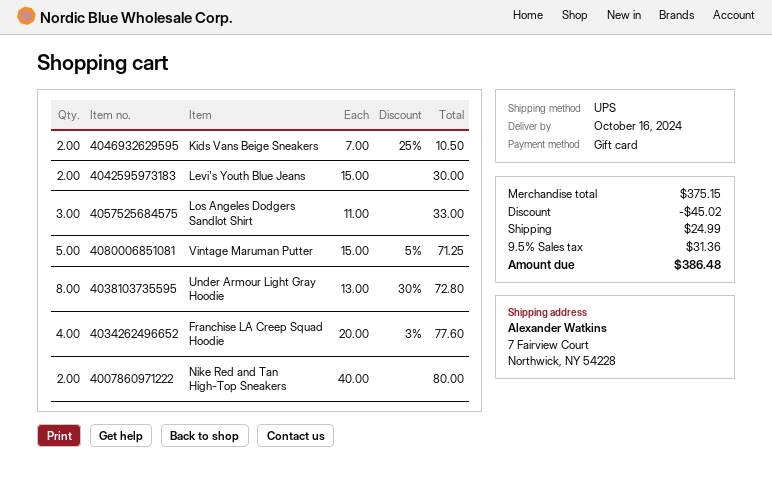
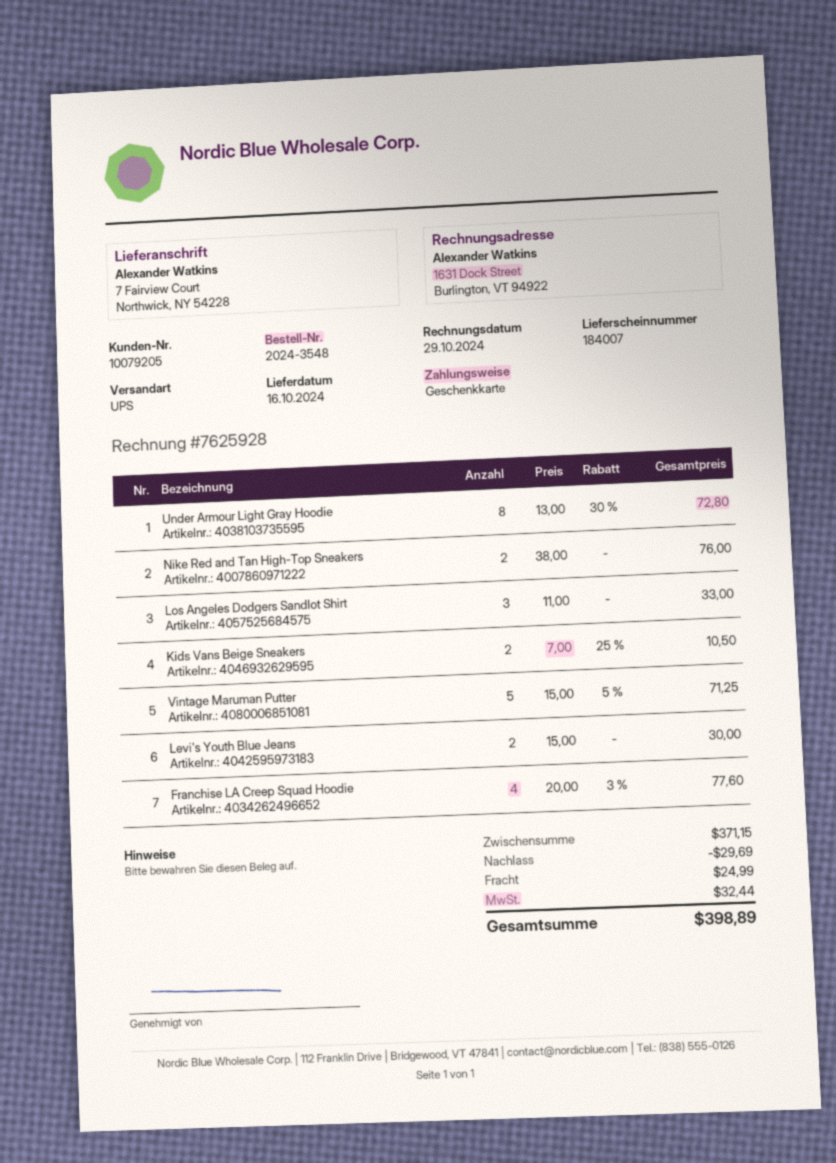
Nike Red and Tan High-Top Sneakers: 2 x 40.00 = 80.00 -> 2 x 38.00 = 76.00
subtotal: 375.15 -> 371.15
discount: 45.02 -> 29.69
tax: 31.36 -> 32.44
total: 386.48 -> 398.89

